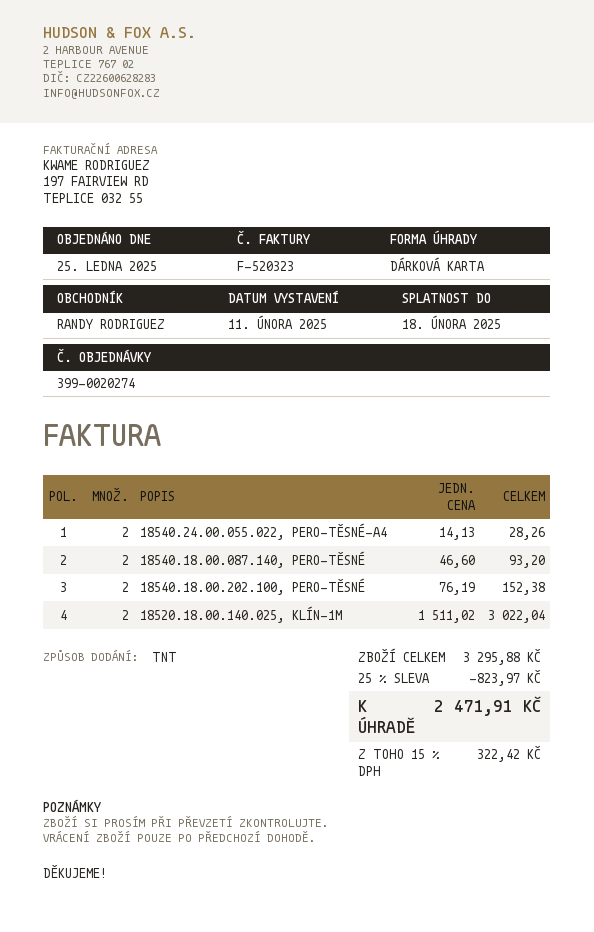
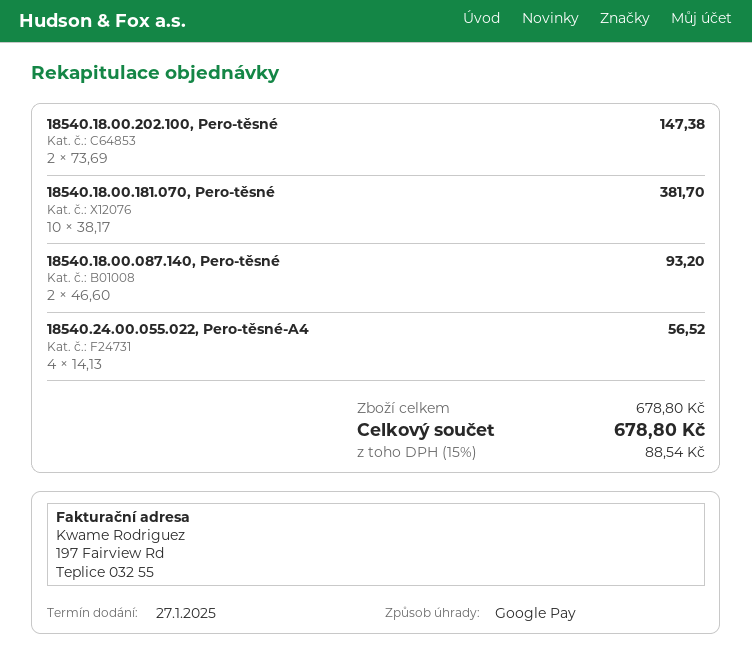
payment method: gift card -> Google Pay
18540.24.00.055.022, PERO-TĚSNÉ-A4: 2 x 14.13 = 28.26 -> 4 x 14.13 = 56.52
18540.18.00.202.100, PERO-TĚSNÉ: 2 x 76.19 = 152.38 -> 2 x 73.69 = 147.38
18520.18.00.140.025, KLÍN-1M: 2 x 1511.02 = 3022.04 -> none
18540.18.00.181.070, Pero-těsné: none -> 10 x 38.17 = 381.70
subtotal: 3295.88 -> 678.80
discount: 25% = 823.97 -> none
tax: 15% = 322.42 -> 15% = 88.54
total: 2471.91 -> 678.80

